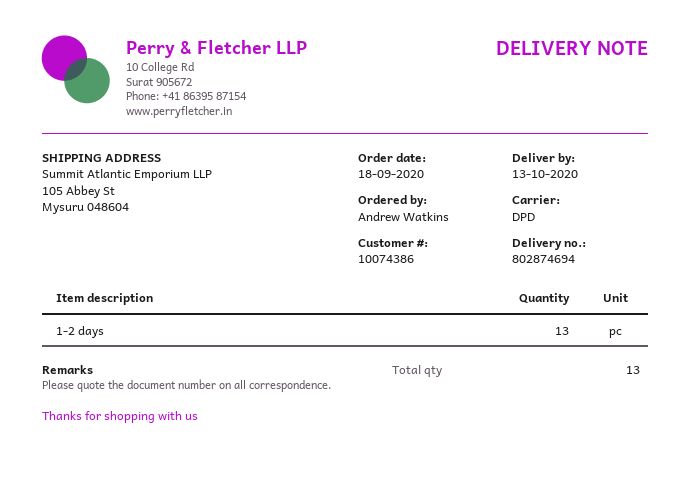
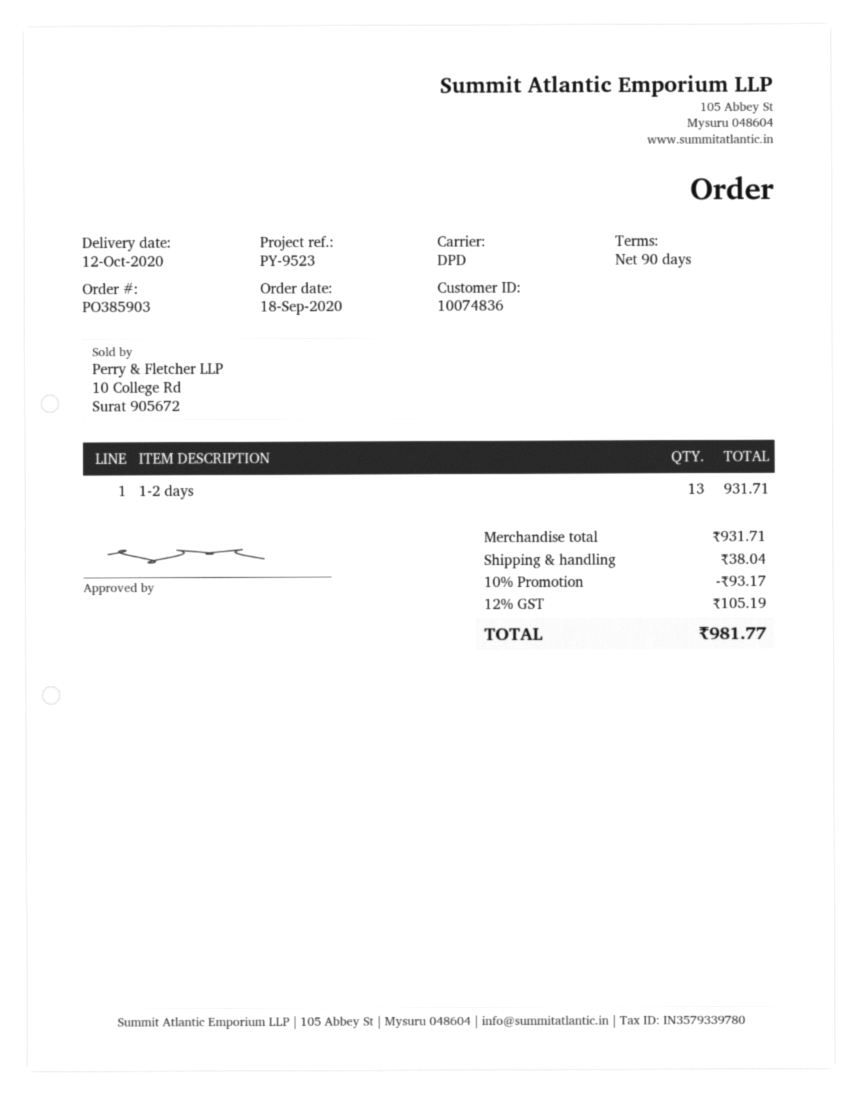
delivery date: 2020-10-13 -> 2020-10-12
customer number: 10074386 -> 10074836

